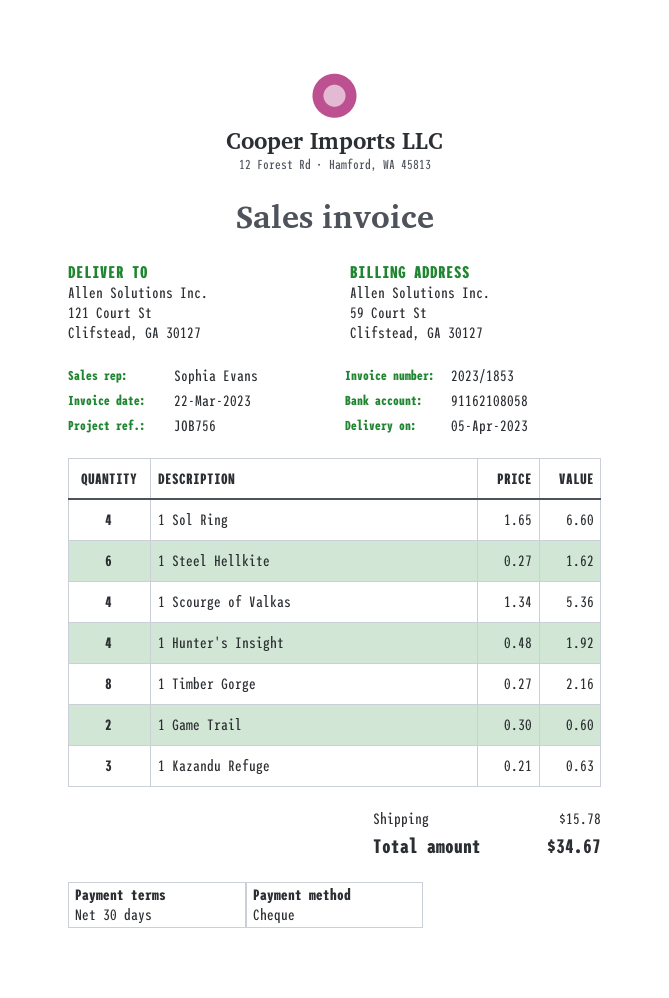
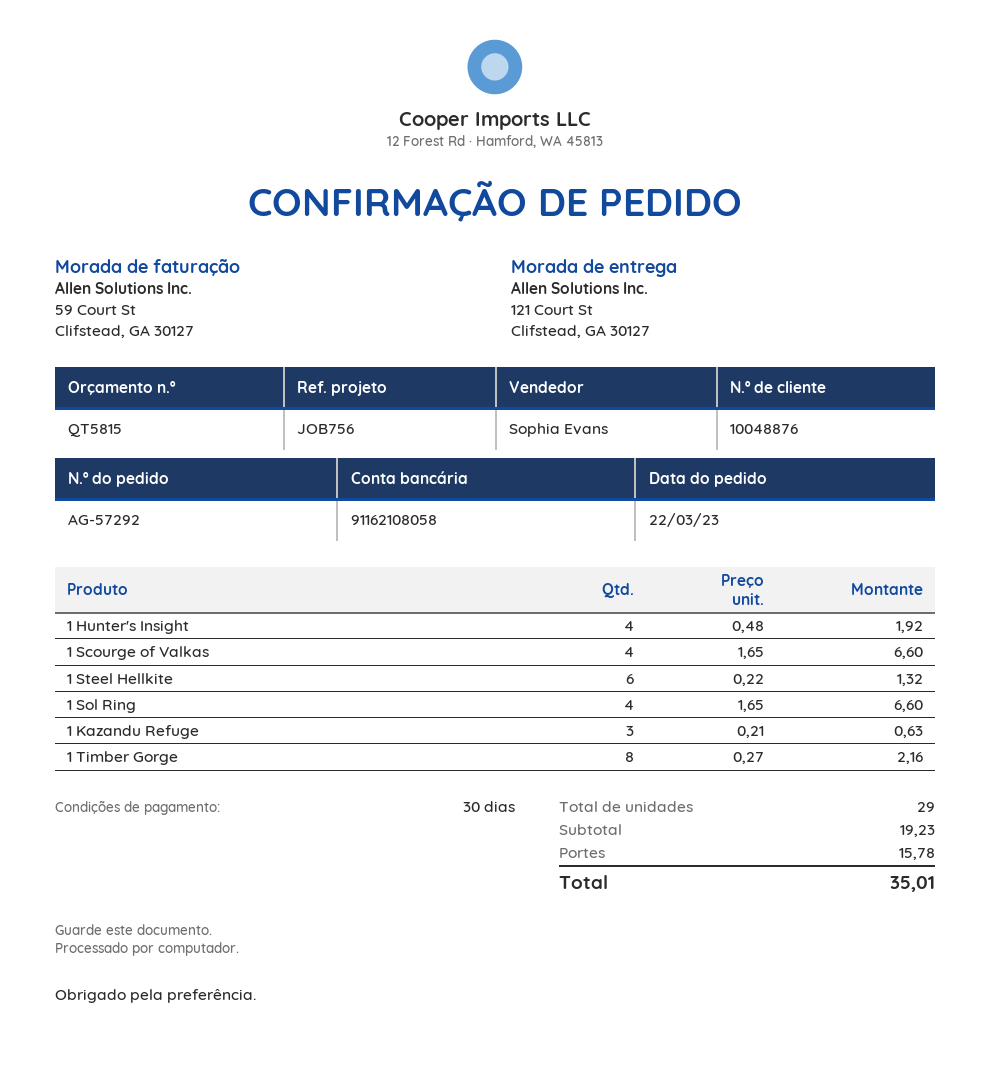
1 Steel Hellkite: 6 x 0.27 = 1.62 -> 6 x 0.22 = 1.32
1 Scourge of Valkas: 4 x 1.34 = 5.36 -> 4 x 1.65 = 6.60
1 Game Trail: 2 x 0.30 = 0.60 -> none
total: 34.67 -> 35.01

